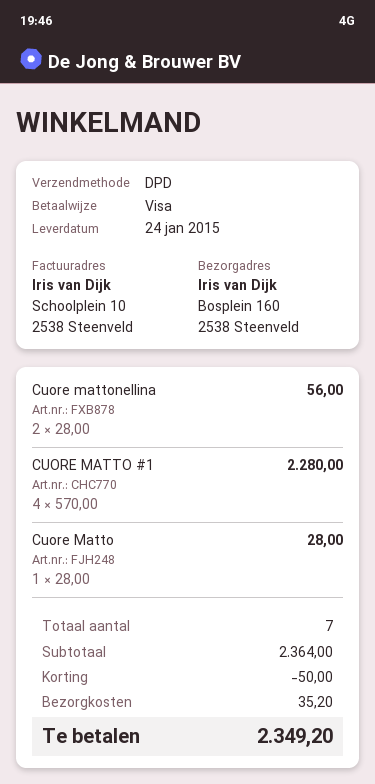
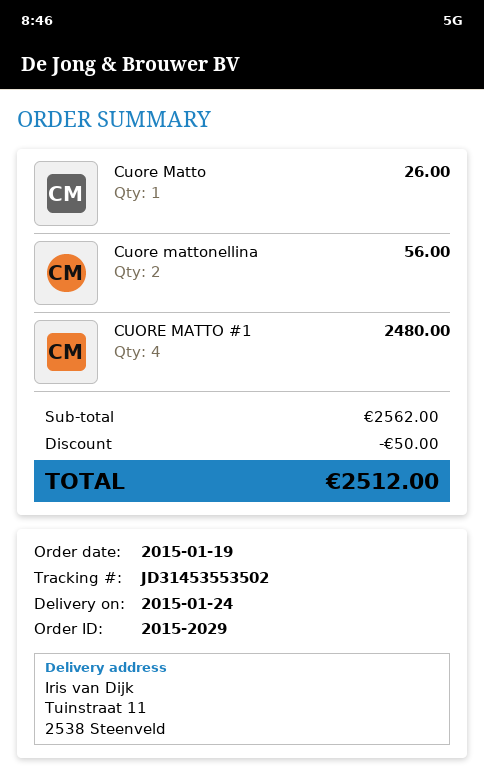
ship to: Bosplein 160, 2538 Steenveld -> Tuinstraat 11, 2538 Steenveld
CUORE MATTO #1: 4 for 2280.00 -> 4 for 2480.00
Cuore Matto: 1 for 28.00 -> 1 for 26.00
subtotal: 2364.00 -> 2562.00
shipping: 35.20 -> none
total: 2349.20 -> 2512.00

